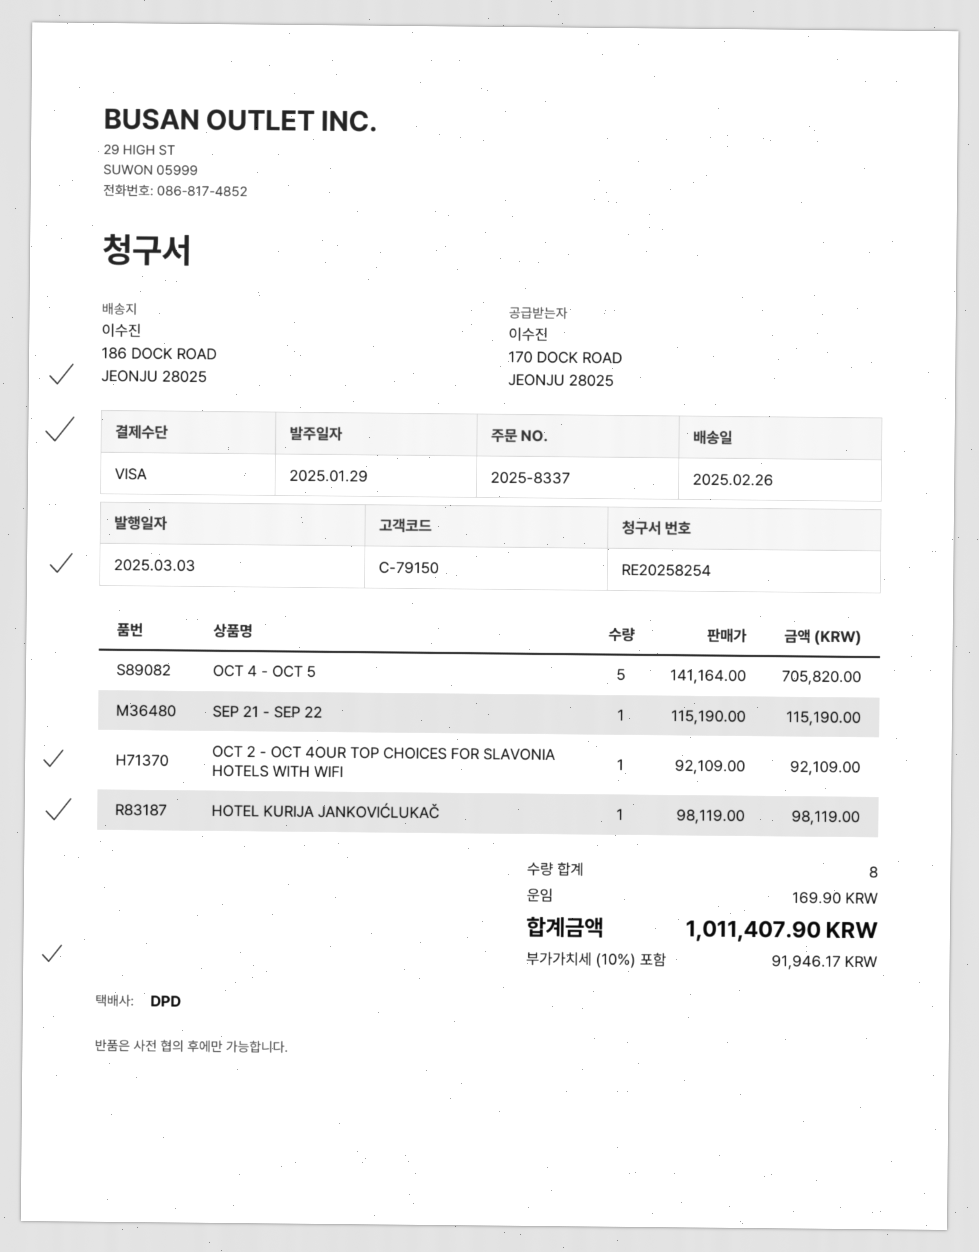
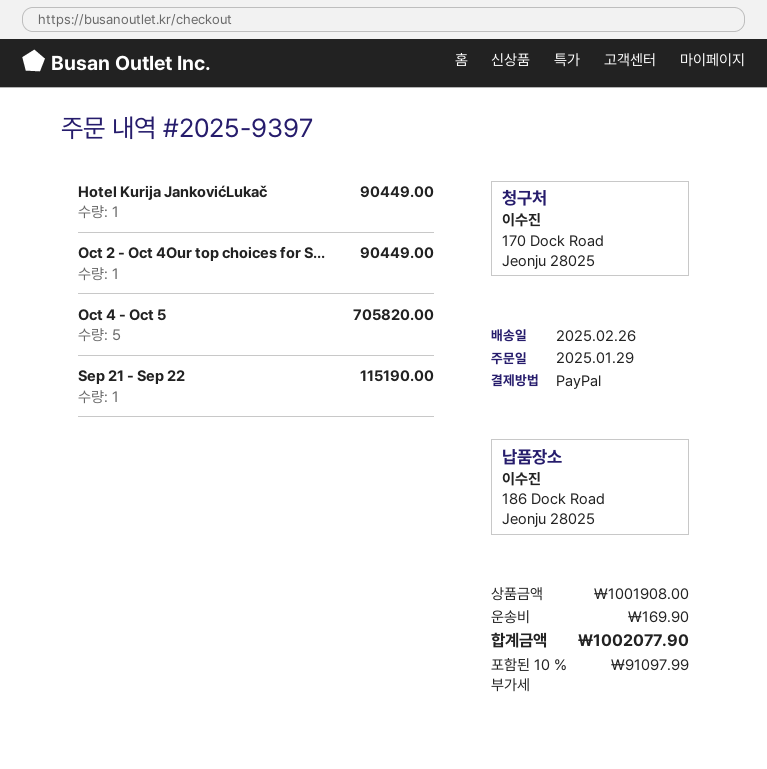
order number: 2025-8337 -> 2025-9397
payment method: Visa -> PayPal
OCT 2 - OCT 4OUR TOP CHOICES FOR SLAVONIA HOTELS WITH WIFI: 1 for 92109.00 -> 1 for 90449.00
HOTEL KURIJA JANKOVIĆLUKAČ: 1 for 98119.00 -> 1 for 90449.00
tax: 10% = 91946.17 -> 10% = 91097.99
total: 1011407.90 -> 1002077.90

